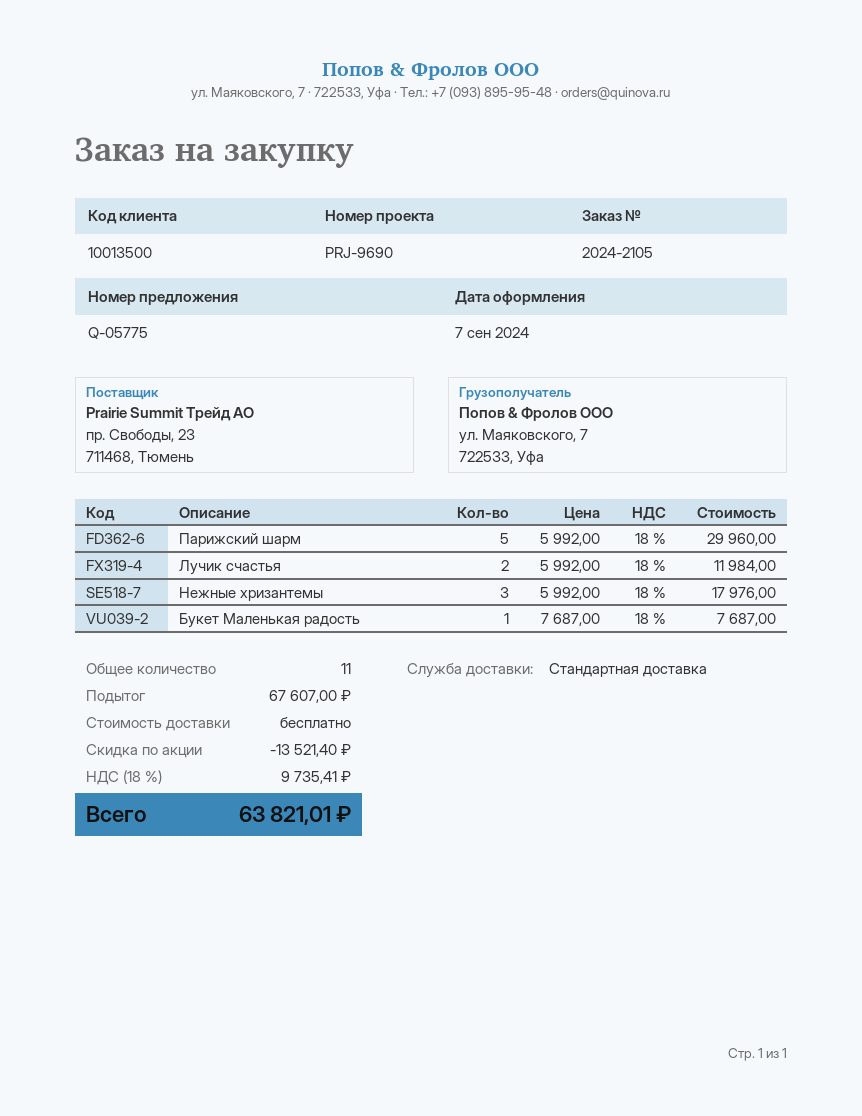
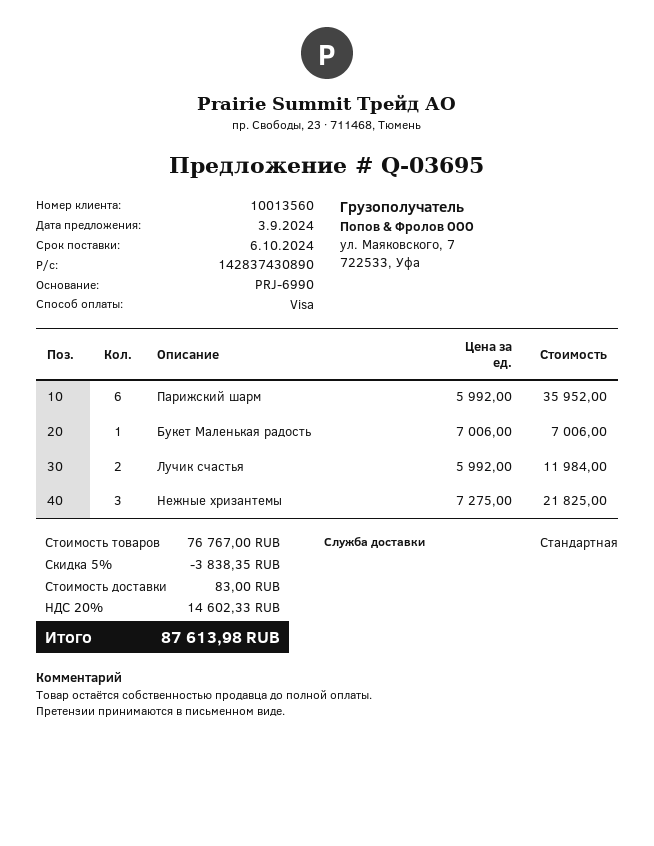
quote number: Q-05775 -> Q-03695
customer number: 10013500 -> 10013560
reference: PRJ-9690 -> PRJ-6990
Парижский шарм: 5 x 5992.00 = 29960.00 -> 6 x 5992.00 = 35952.00
Нежные хризантемы: 3 x 5992.00 = 17976.00 -> 3 x 7275.00 = 21825.00
Букет Маленькая радость: 1 x 7687.00 = 7687.00 -> 1 x 7006.00 = 7006.00
subtotal: 67607.00 -> 76767.00
discount: 13521.40 -> 3838.35
shipping: 0.00 -> 83.00
tax: 18% = 9735.41 -> 20% = 14602.33
total: 63821.01 -> 87613.98

